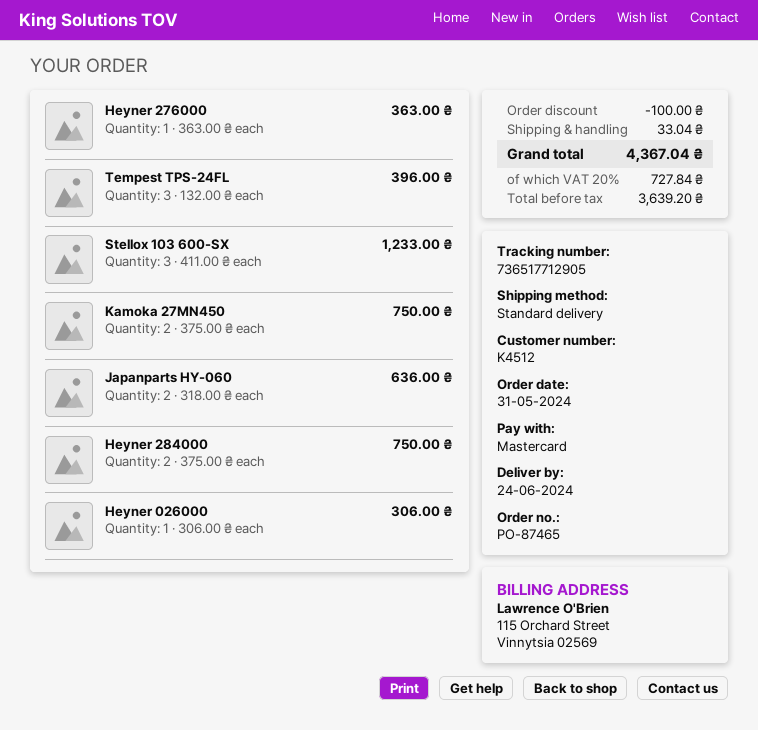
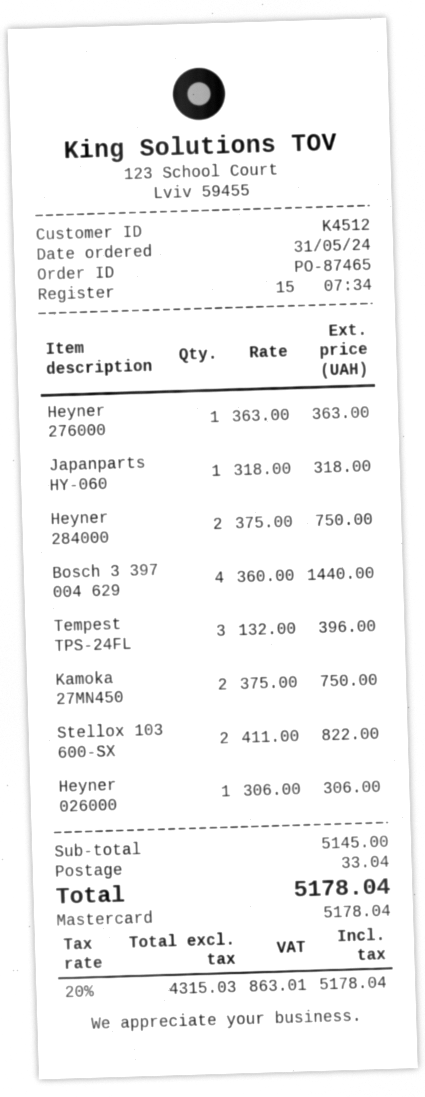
Stellox 103 600-SX: 3 x 411.00 = 1233.00 -> 2 x 411.00 = 822.00
Japanparts HY-060: 2 x 318.00 = 636.00 -> 1 x 318.00 = 318.00
Bosch 3 397 004 629: none -> 4 x 360.00 = 1440.00
discount: 100.00 -> none
net: 3639.20 -> 4315.03
tax: 20% = 727.84 -> 20% = 863.01
total: 4367.04 -> 5178.04

